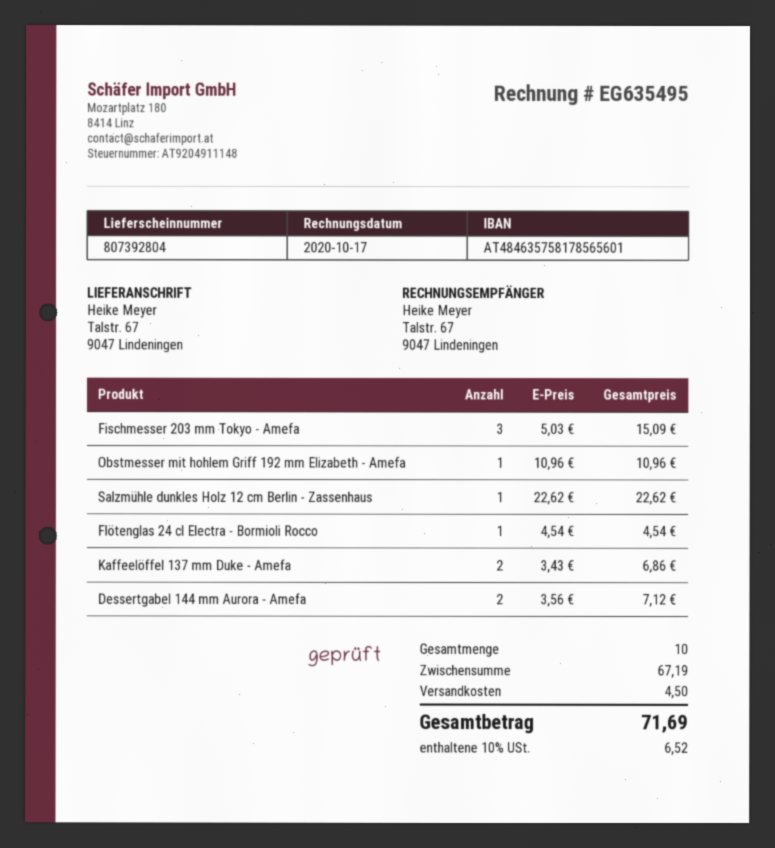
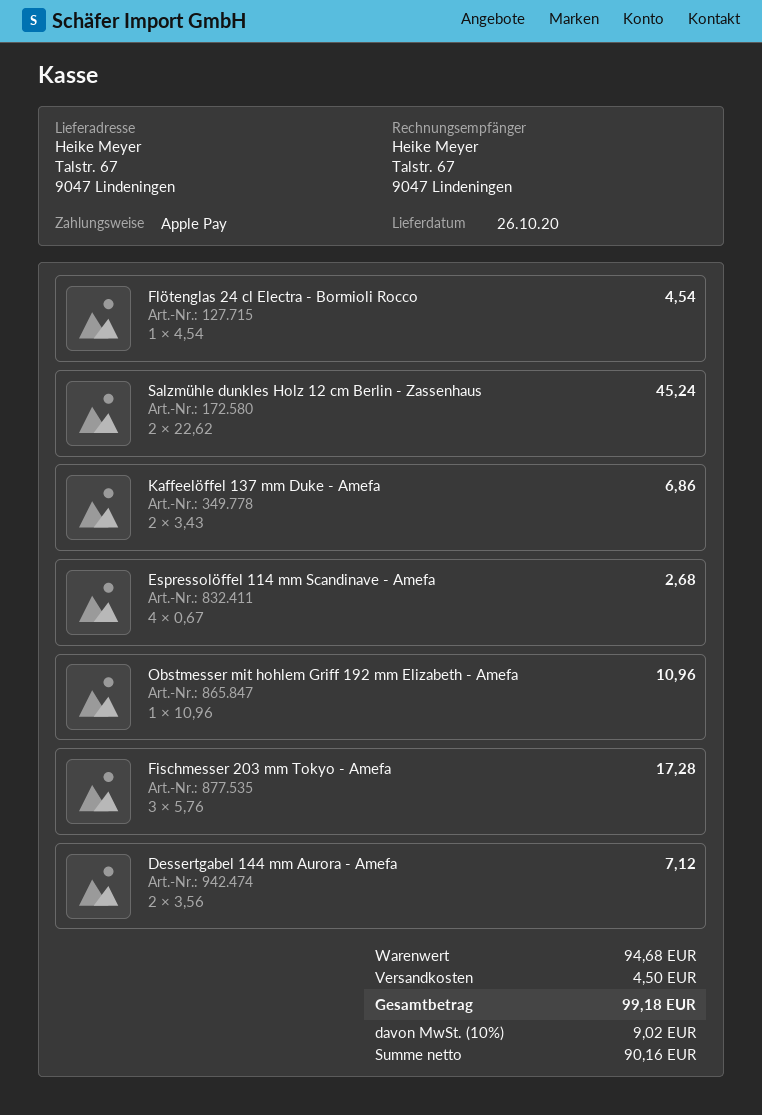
Fischmesser 203 mm Tokyo - Amefa: 3 x 5.03 = 15.09 -> 3 x 5.76 = 17.28
Salzmühle dunkles Holz 12 cm Berlin - Zassenhaus: 1 x 22.62 = 22.62 -> 2 x 22.62 = 45.24
Espressolöffel 114 mm Scandinave - Amefa: none -> 4 x 0.67 = 2.68
subtotal: 67.19 -> 94.68
tax: 10% = 6.52 -> 10% = 9.02
total: 71.69 -> 99.18

